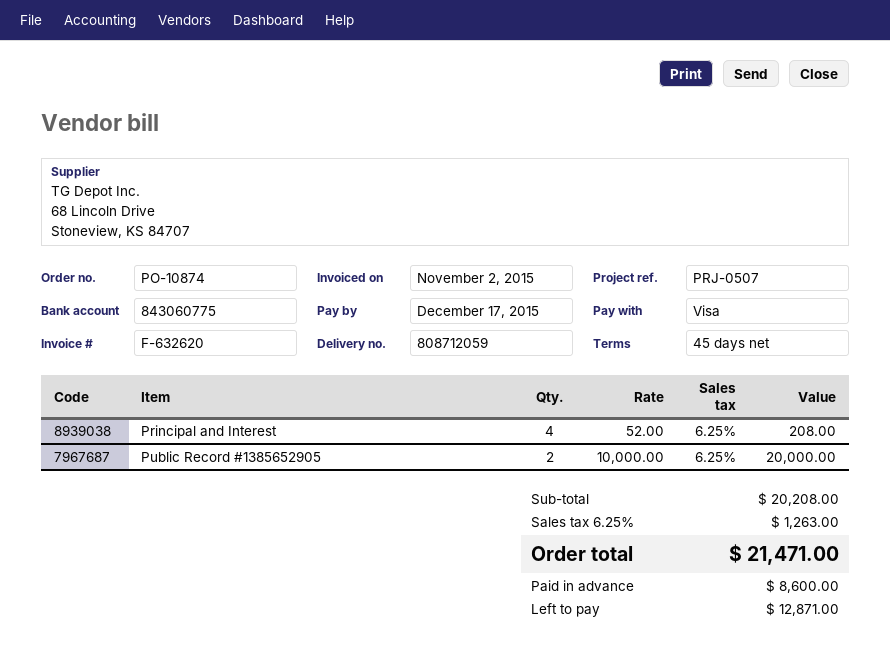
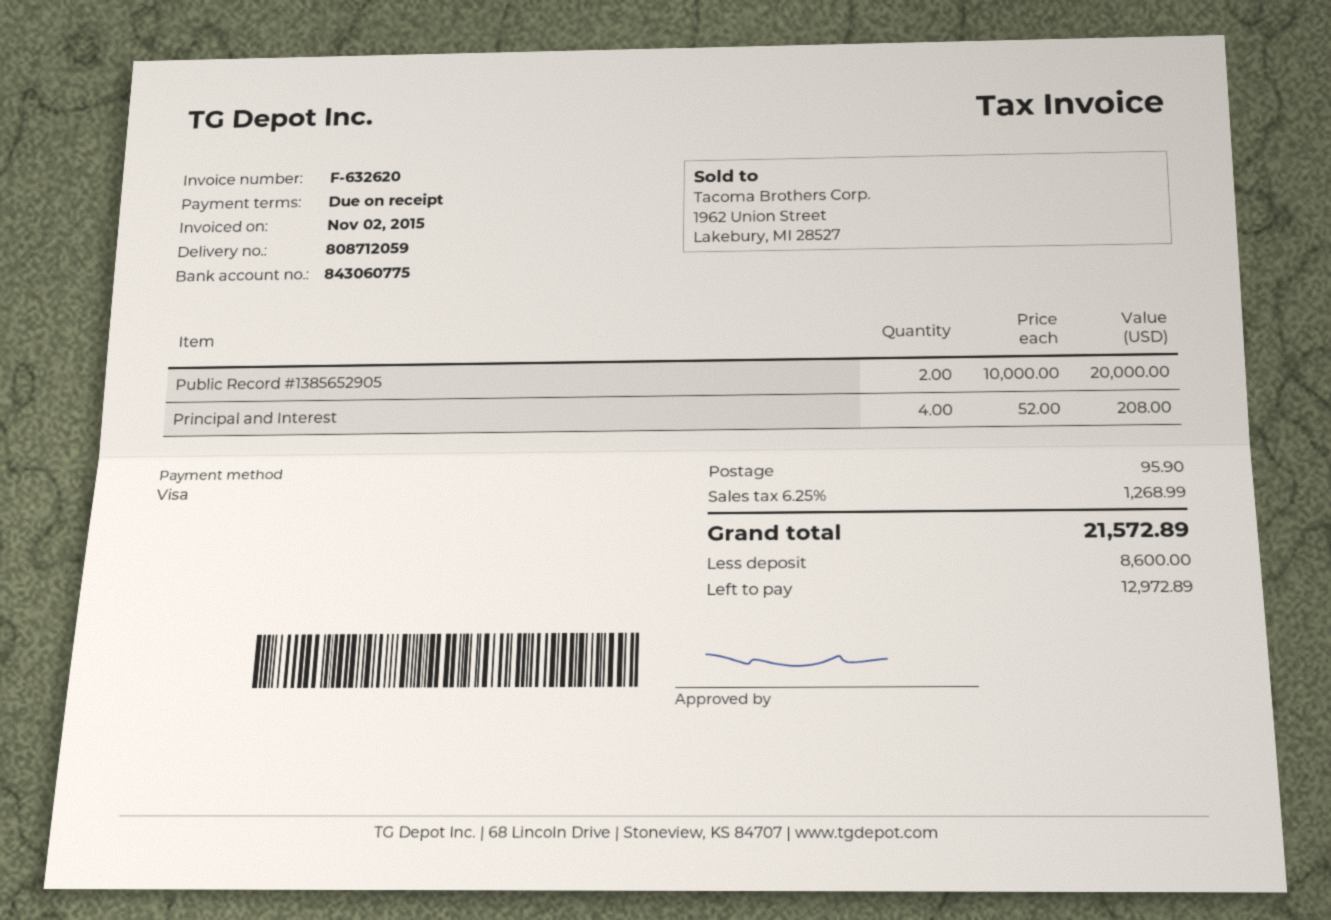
payment terms: 45 days -> on receipt
shipping: none -> 95.90
tax: 6.25% = 1263.00 -> 6.25% = 1268.99
total: 21471.00 -> 21572.89
balance: 12871.00 -> 12972.89

